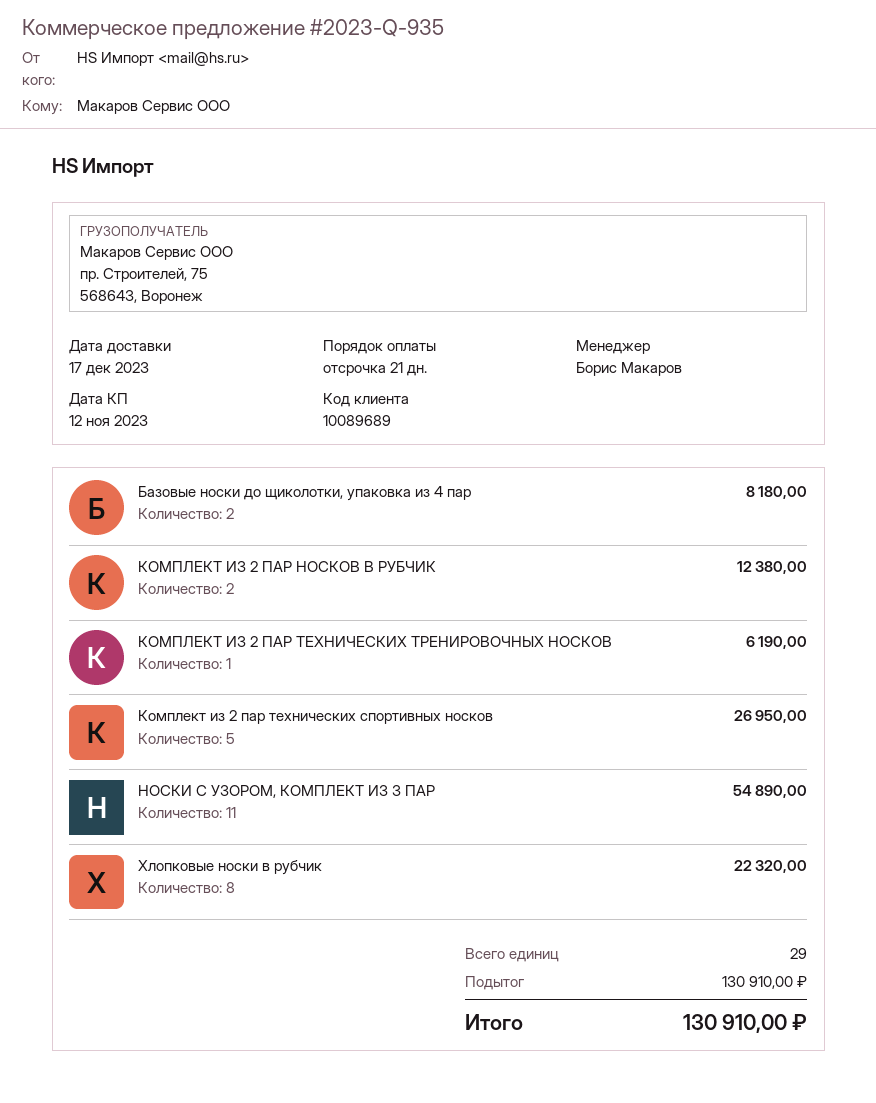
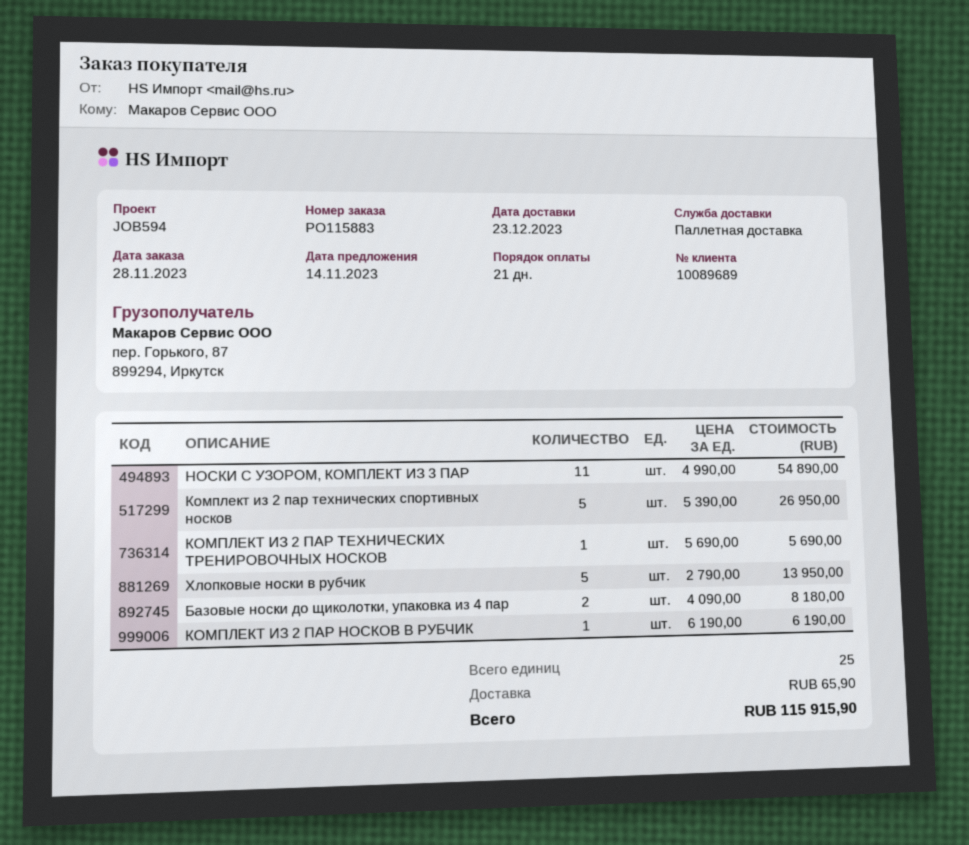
quote date: 2023-11-12 -> 2023-11-14
delivery date: 2023-12-17 -> 2023-12-23
ship to: пр. Строителей, 75, 568643, Воронеж -> пер. Горького, 87, 899294, Иркутск
КОМПЛЕКТ ИЗ 2 ПАР НОСКОВ В РУБЧИК: 2 for 12380.00 -> 1 for 6190.00
КОМПЛЕКТ ИЗ 2 ПАР ТЕХНИЧЕСКИХ ТРЕНИРОВОЧНЫХ НОСКОВ: 1 for 6190.00 -> 1 for 5690.00
Хлопковые носки в рубчик: 8 for 22320.00 -> 5 for 13950.00
total quantity: 29 -> 25
shipping: none -> 65.90
total: 130910.00 -> 115915.90

